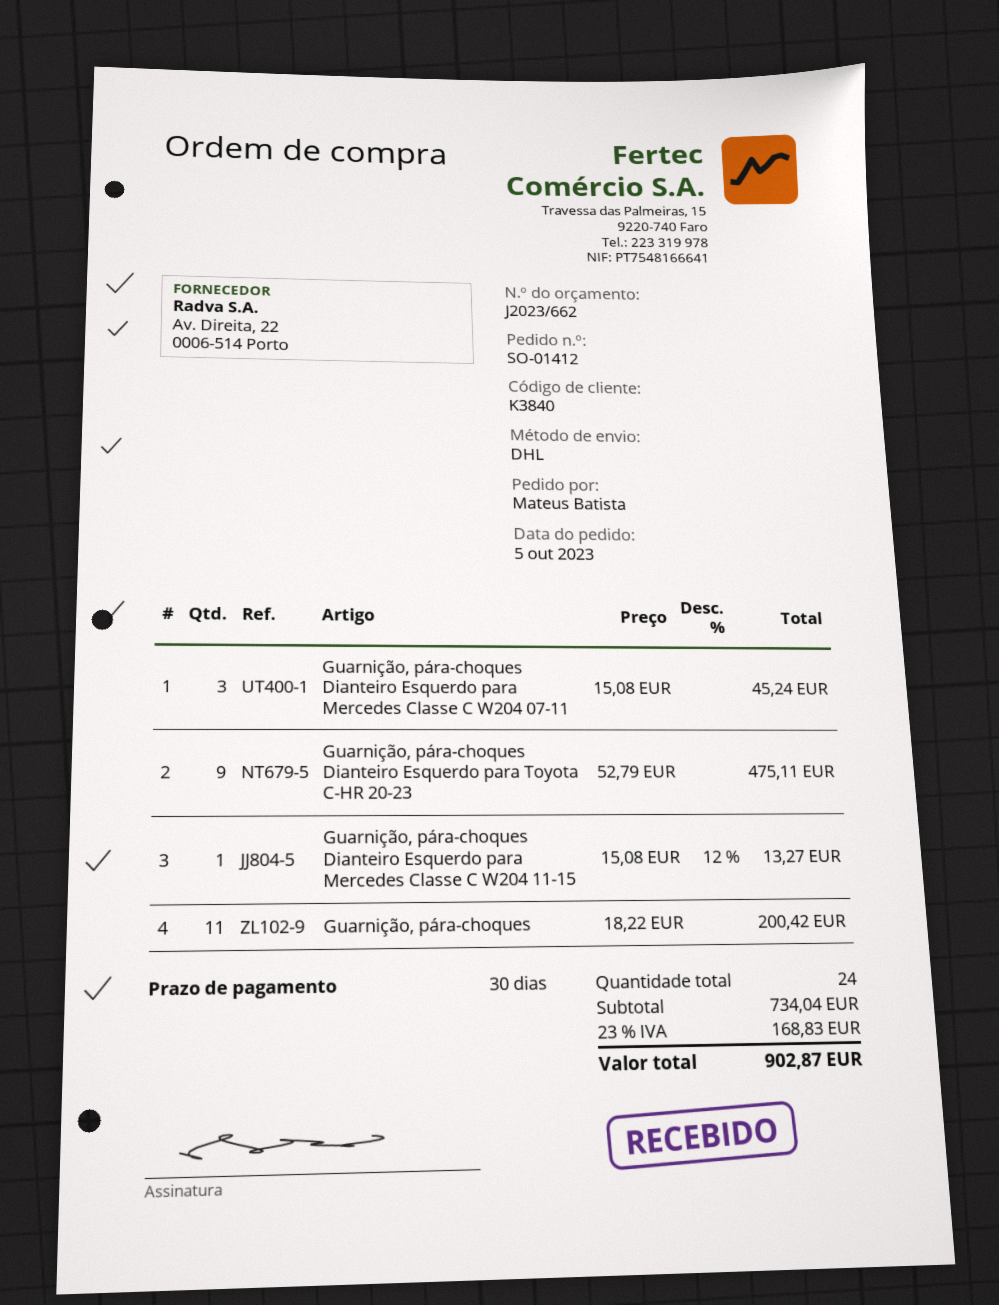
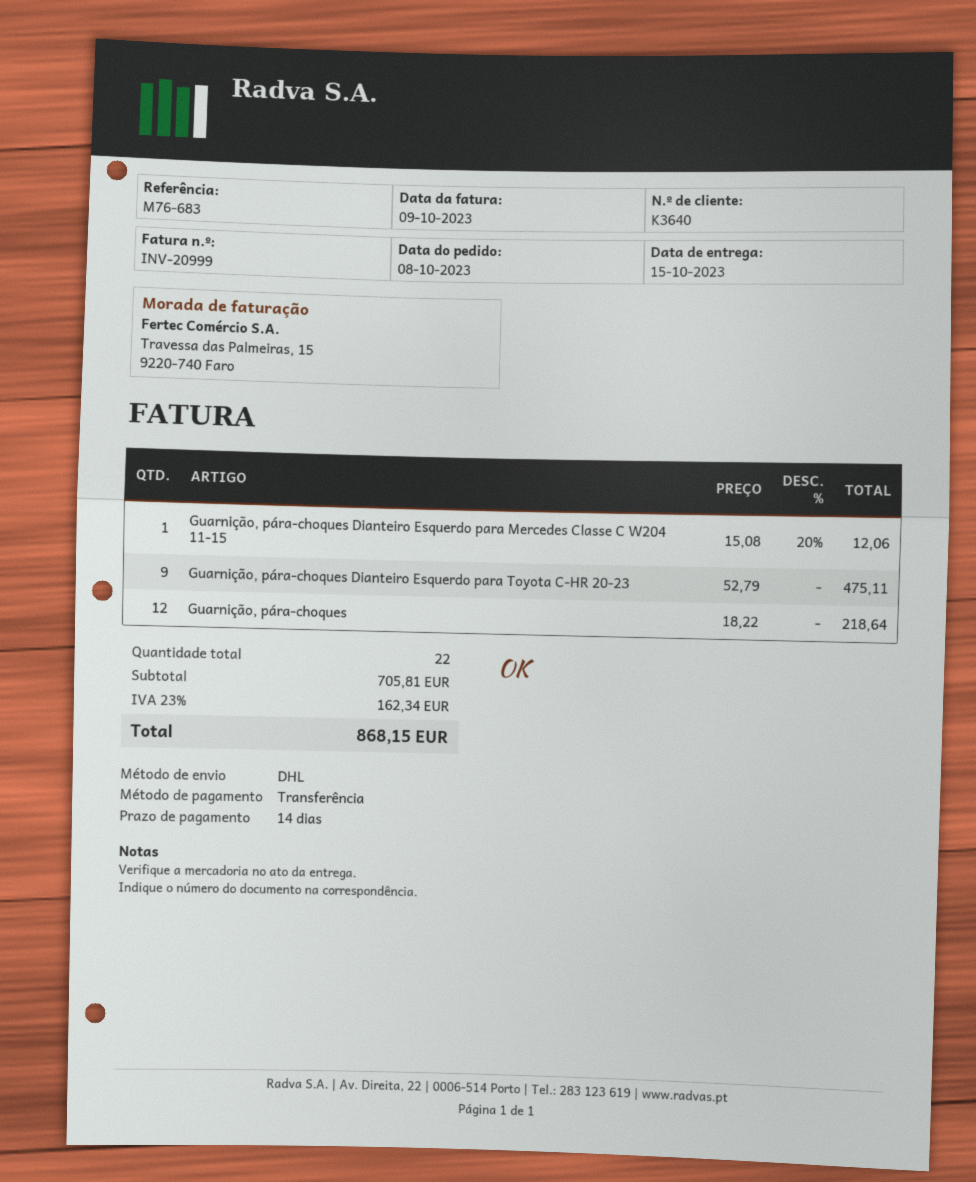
order date: 2023-10-05 -> 2023-10-08
payment terms: 30 days -> 14 days
customer number: K3840 -> K3640
Guarnição, pára-choques Dianteiro Esquerdo para Mercedes Classe C W204 07-11: 3 x 15.08 = 45.24 -> none
Guarnição, pára-choques Dianteiro Esquerdo para Mercedes Classe C W204 11-15: 1 x 15.08 - 12% = 13.27 -> 1 x 15.08 - 20% = 12.06
Guarnição, pára-choques: 11 x 18.22 = 200.42 -> 12 x 18.22 = 218.64
total quantity: 24 -> 22
subtotal: 734.04 -> 705.81
tax: 23% = 168.83 -> 23% = 162.34
total: 902.87 -> 868.15

